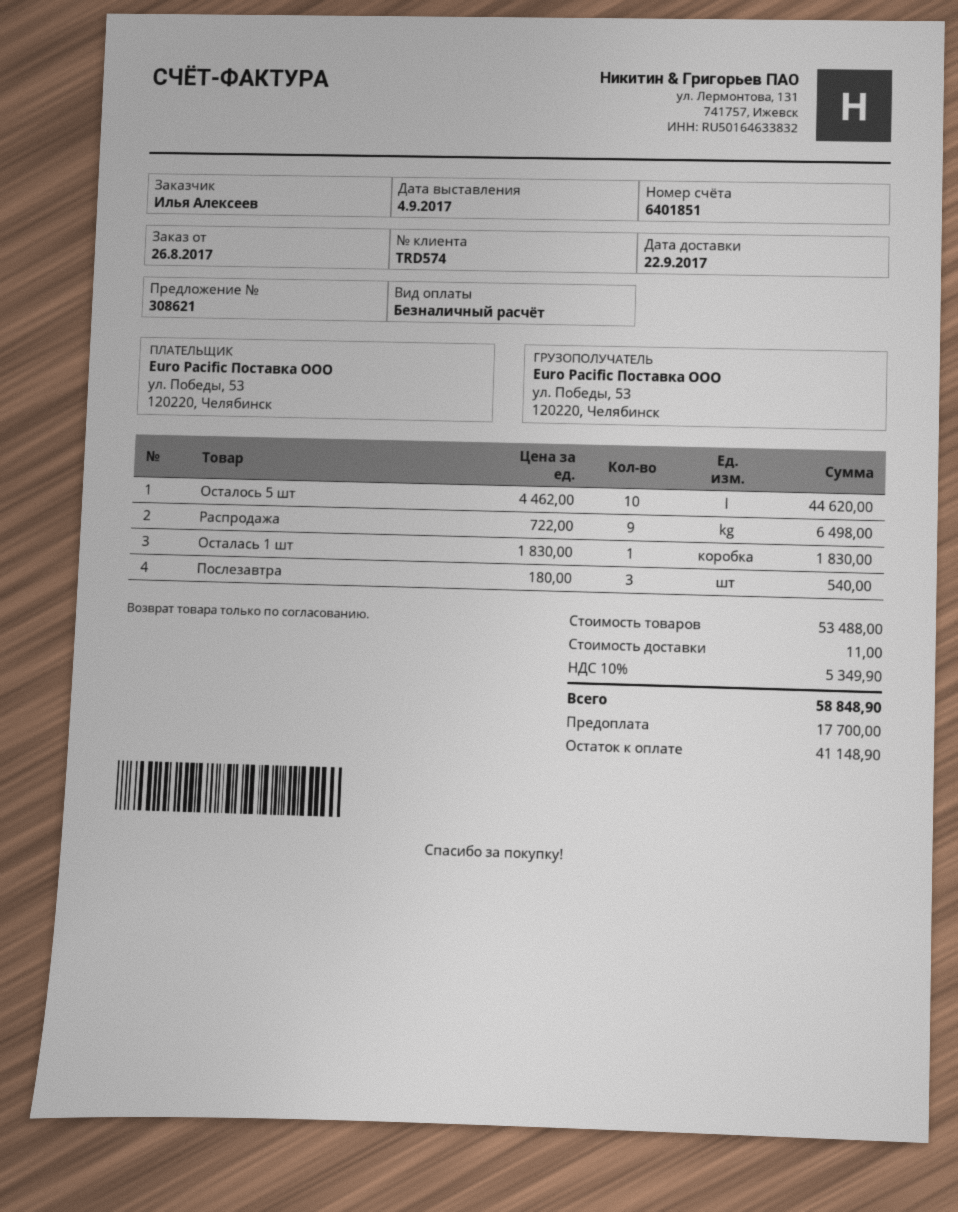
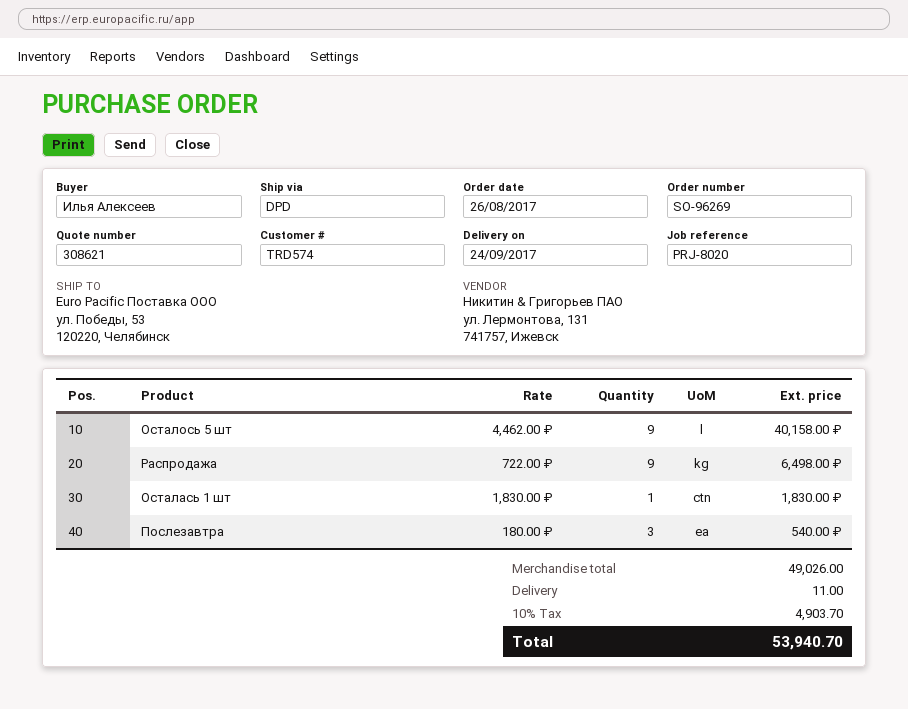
delivery date: 2017-09-22 -> 2017-09-24
Осталось 5 шт: 10 x 4462.00 = 44620.00 -> 9 x 4462.00 = 40158.00
subtotal: 53488.00 -> 49026.00
tax: 10% = 5349.90 -> 10% = 4903.70
total: 58848.90 -> 53940.70

